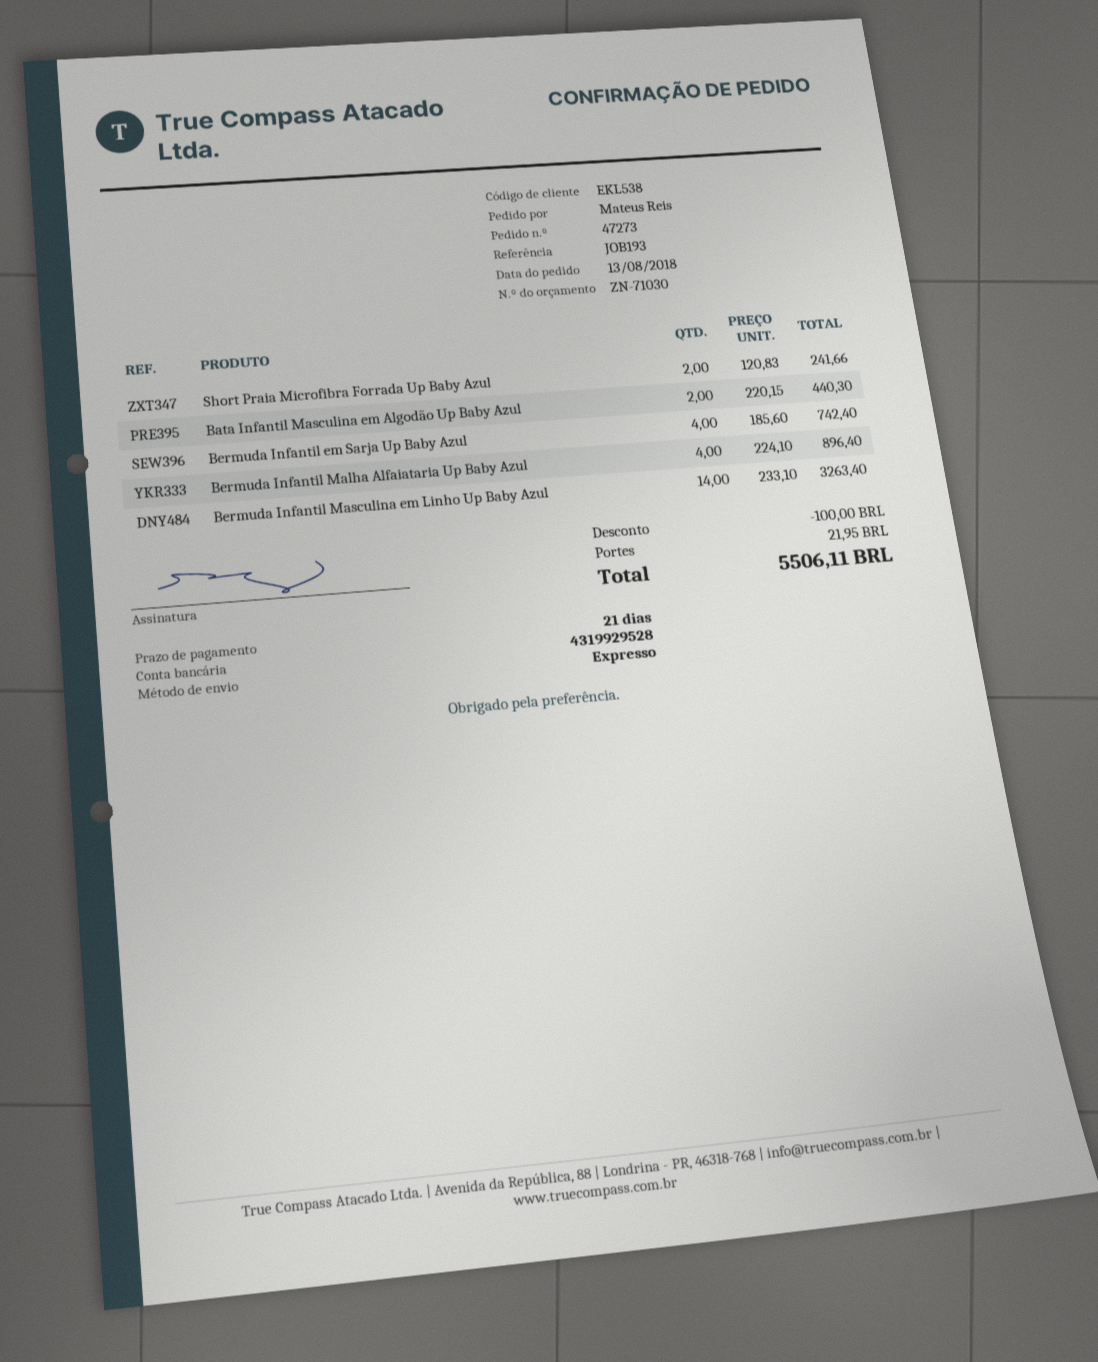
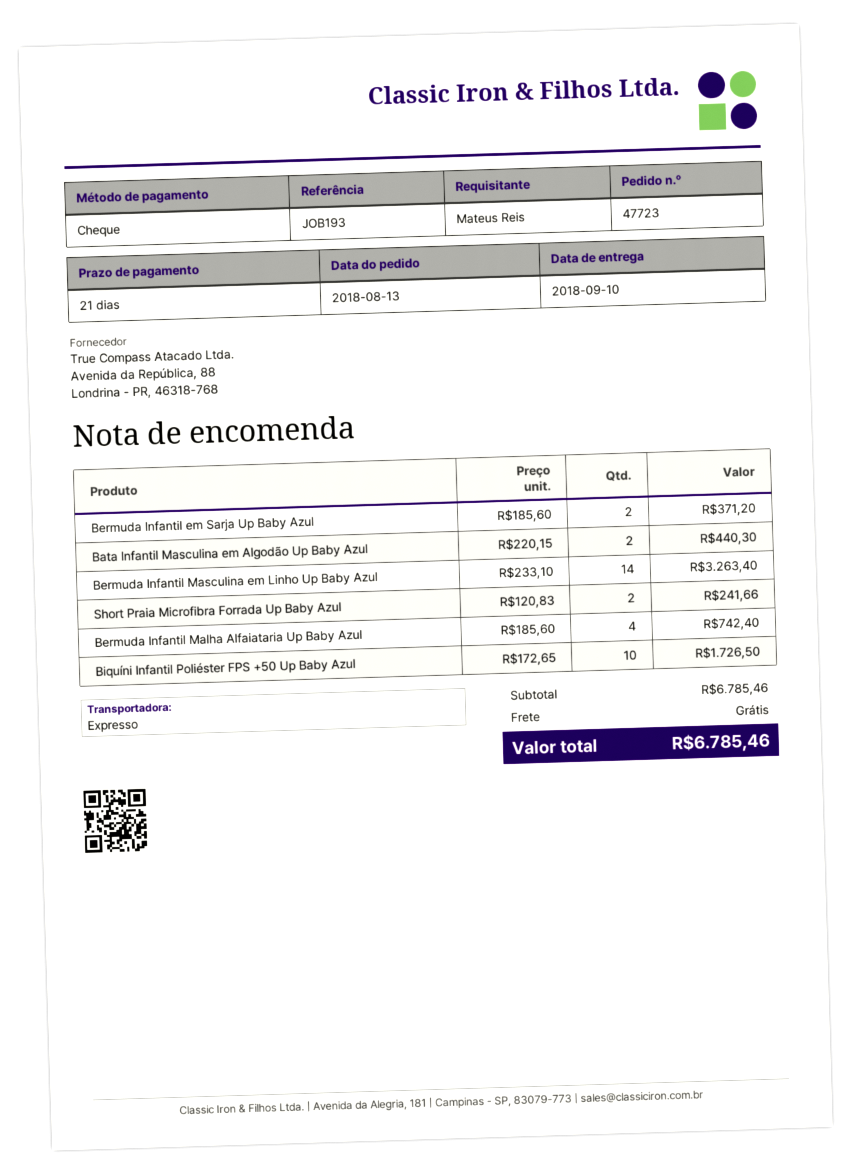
order number: 47273 -> 47723
Bermuda Infantil em Sarja Up Baby Azul: 4 x 185.60 = 742.40 -> 2 x 185.60 = 371.20
Bermuda Infantil Malha Alfaiataria Up Baby Azul: 4 x 224.10 = 896.40 -> 4 x 185.60 = 742.40
Biquíni Infantil Poliéster FPS +50 Up Baby Azul: none -> 10 x 172.65 = 1726.50
discount: 100.00 -> none
shipping: 21.95 -> 0.00
total: 5506.11 -> 6785.46

